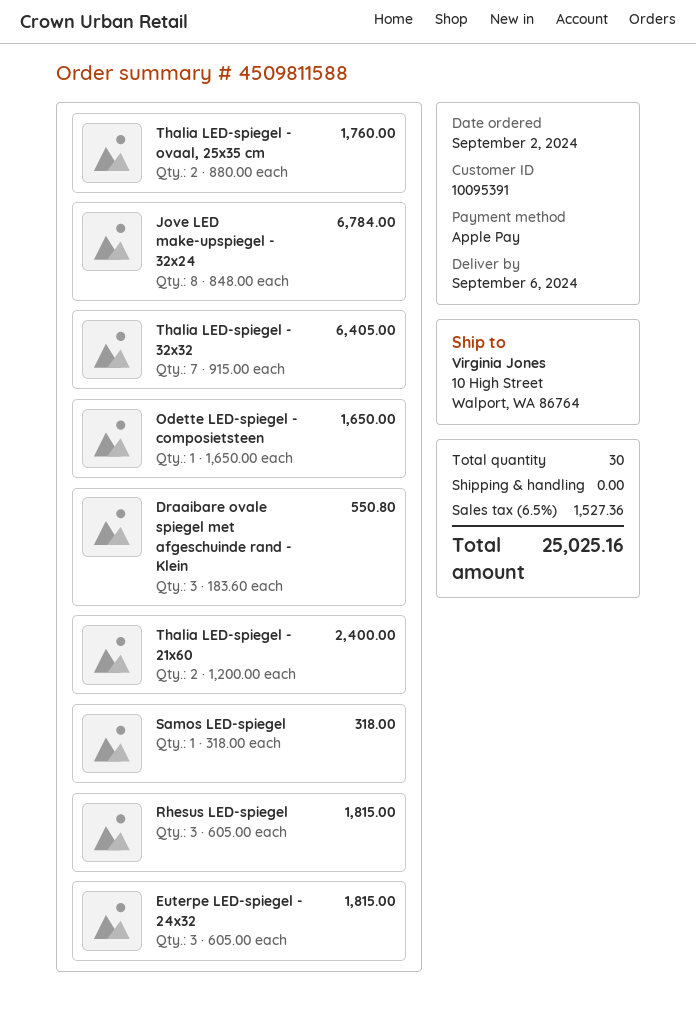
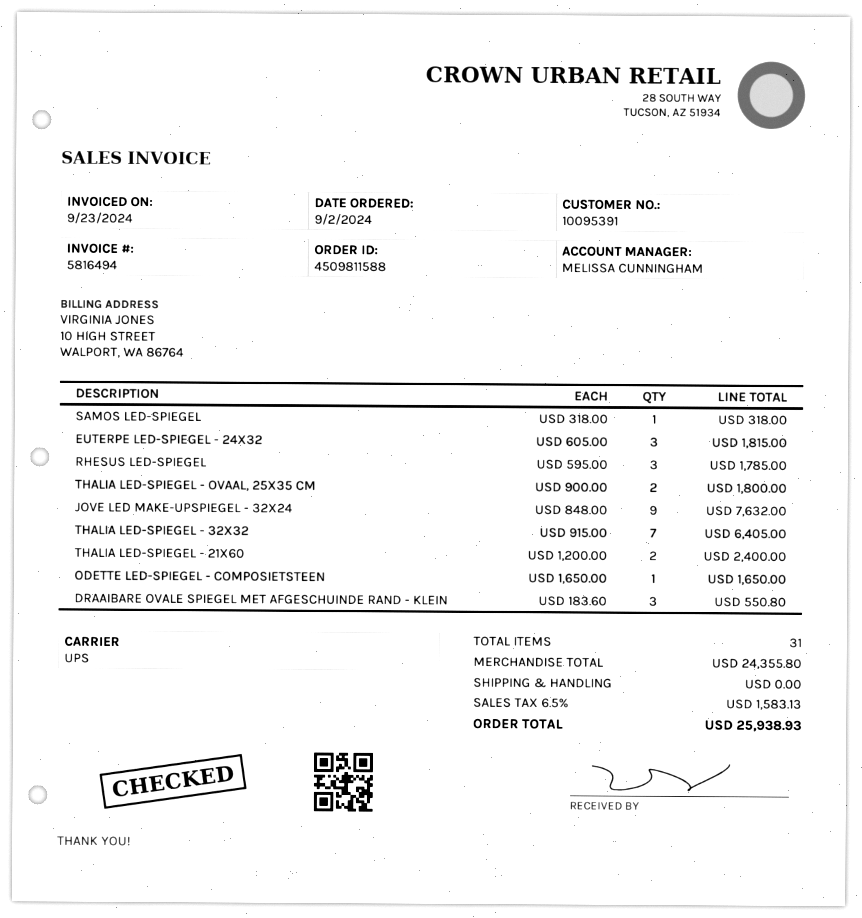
Thalia LED-spiegel - ovaal, 25x35 cm: 2 x 880.00 = 1760.00 -> 2 x 900.00 = 1800.00
Jove LED make-upspiegel - 32x24: 8 x 848.00 = 6784.00 -> 9 x 848.00 = 7632.00
Rhesus LED-spiegel: 3 x 605.00 = 1815.00 -> 3 x 595.00 = 1785.00
total quantity: 30 -> 31
tax: 6.5% = 1527.36 -> 6.5% = 1583.13
total: 25025.16 -> 25938.93

